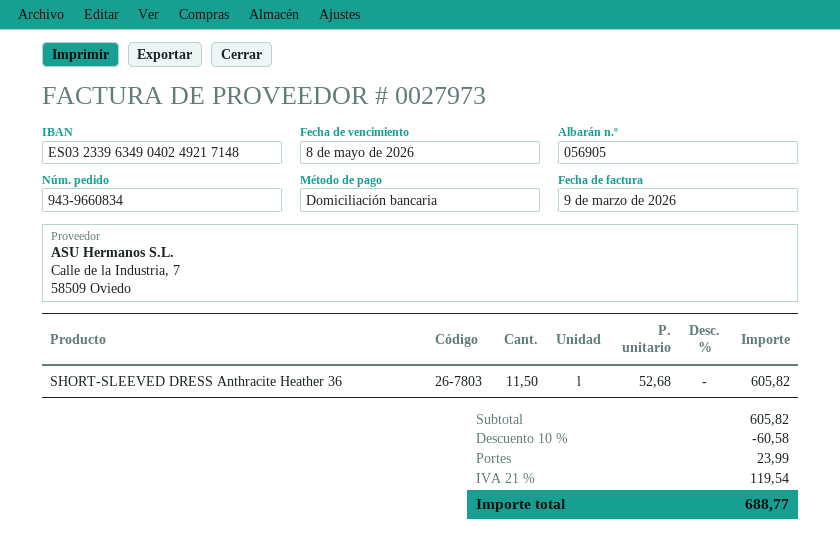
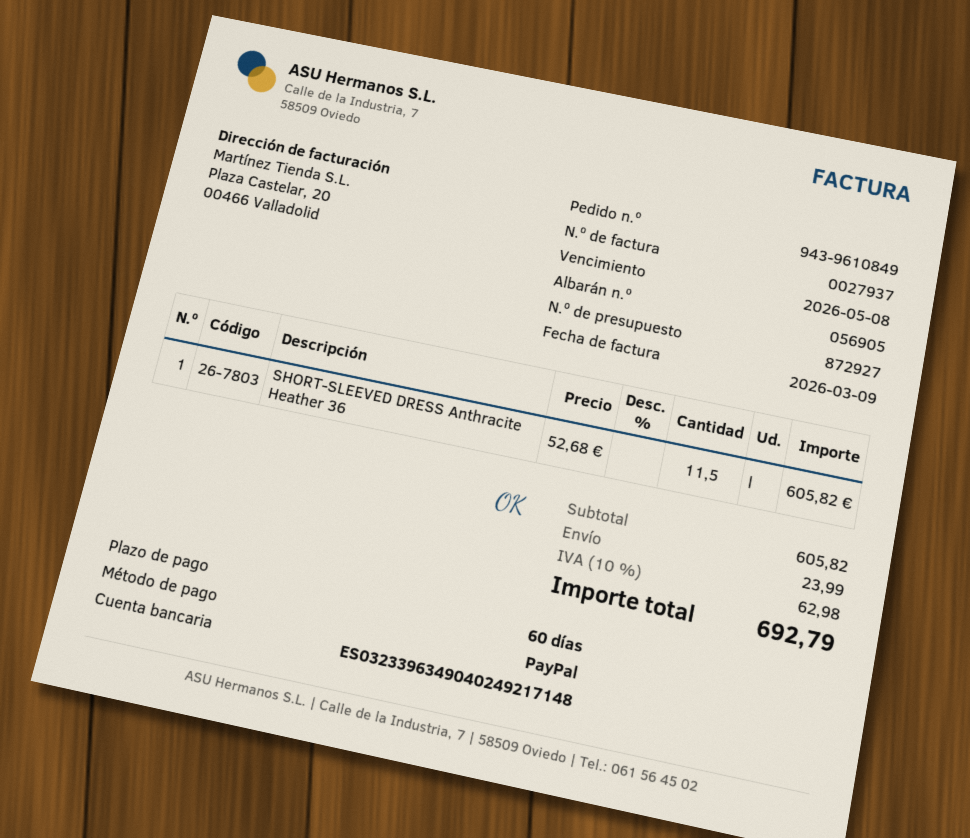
order number: 943-9660834 -> 943-9610849
invoice number: 0027973 -> 0027937
payment method: direct debit -> PayPal
discount: 10% = 60.58 -> none
tax: 21% = 119.54 -> 10% = 62.98
total: 688.77 -> 692.79

